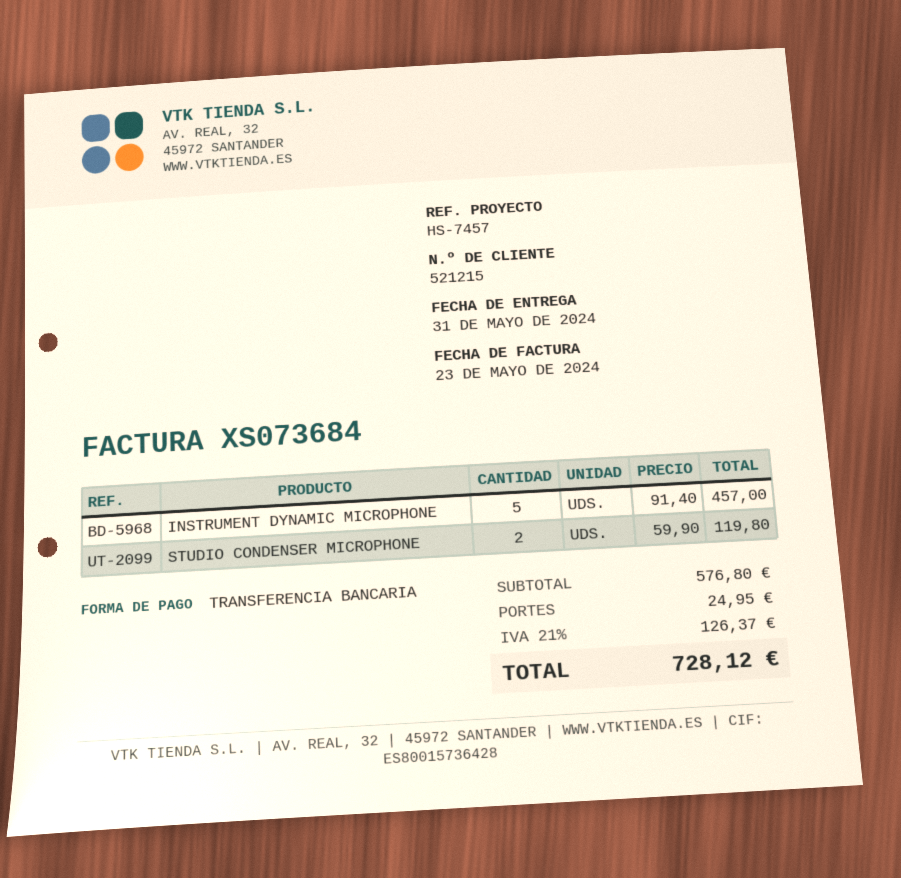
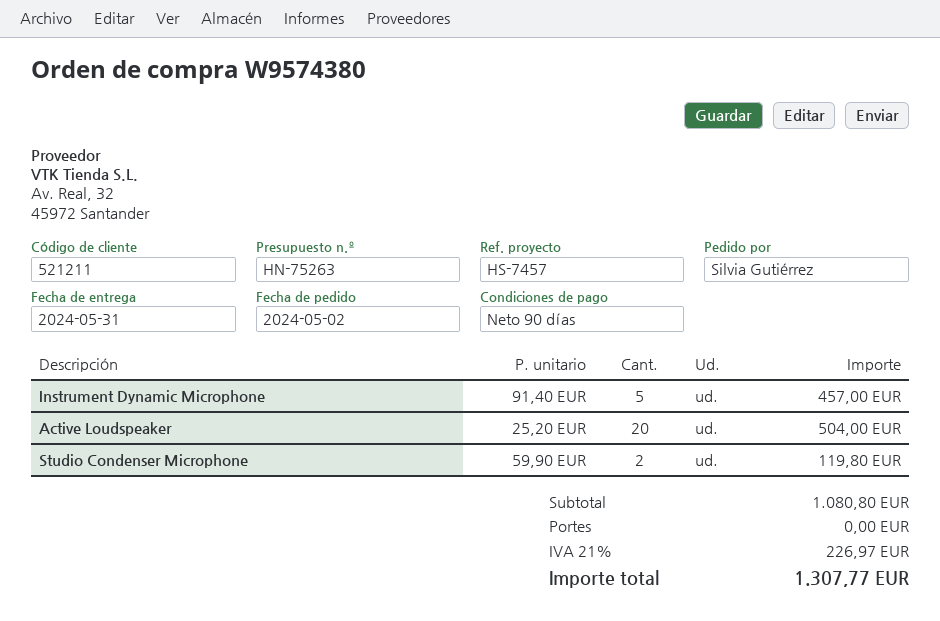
customer number: 521215 -> 521211
Active Loudspeaker: none -> 20 x 25.20 = 504.00
subtotal: 576.80 -> 1080.80
shipping: 24.95 -> 0.00
tax: 21% = 126.37 -> 21% = 226.97
total: 728.12 -> 1307.77

